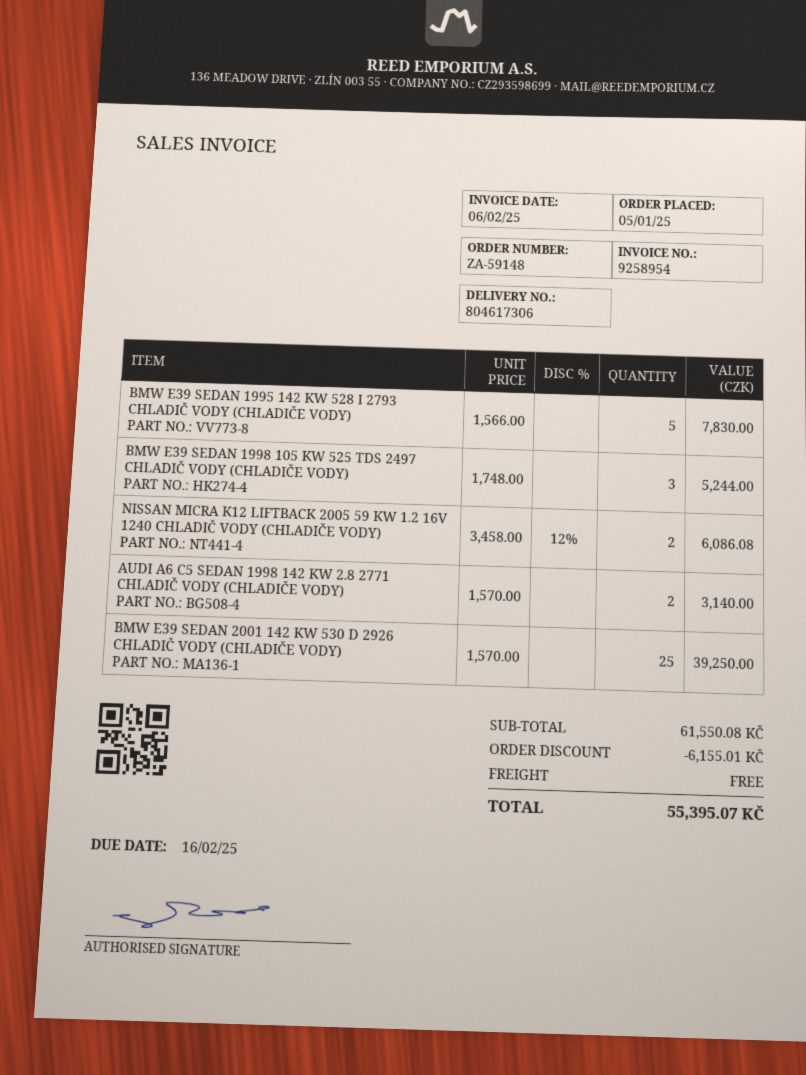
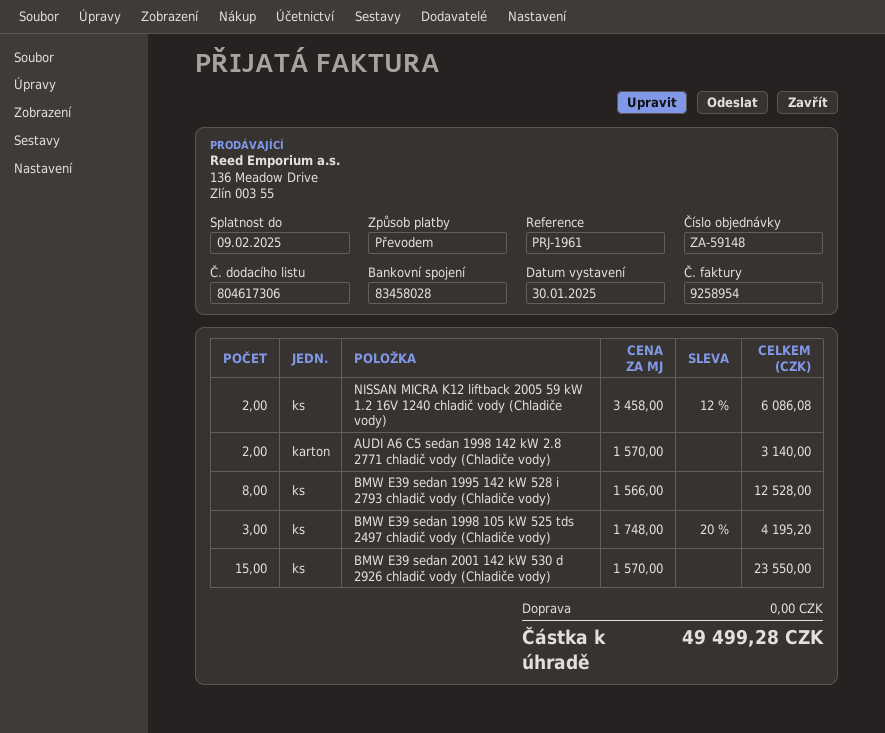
invoice date: 2025-02-06 -> 2025-01-30
due date: 2025-02-16 -> 2025-02-09
BMW E39 SEDAN 1995 142 KW 528 I 2793 CHLADIČ VODY (CHLADIČE VODY): 5 x 1566.00 = 7830.00 -> 8 x 1566.00 = 12528.00
BMW E39 SEDAN 1998 105 KW 525 TDS 2497 CHLADIČ VODY (CHLADIČE VODY): 3 x 1748.00 = 5244.00 -> 3 x 1748.00 - 20% = 4195.20
BMW E39 SEDAN 2001 142 KW 530 D 2926 CHLADIČ VODY (CHLADIČE VODY): 25 x 1570.00 = 39250.00 -> 15 x 1570.00 = 23550.00
discount: 6155.01 -> none
total: 55395.07 -> 49499.28

